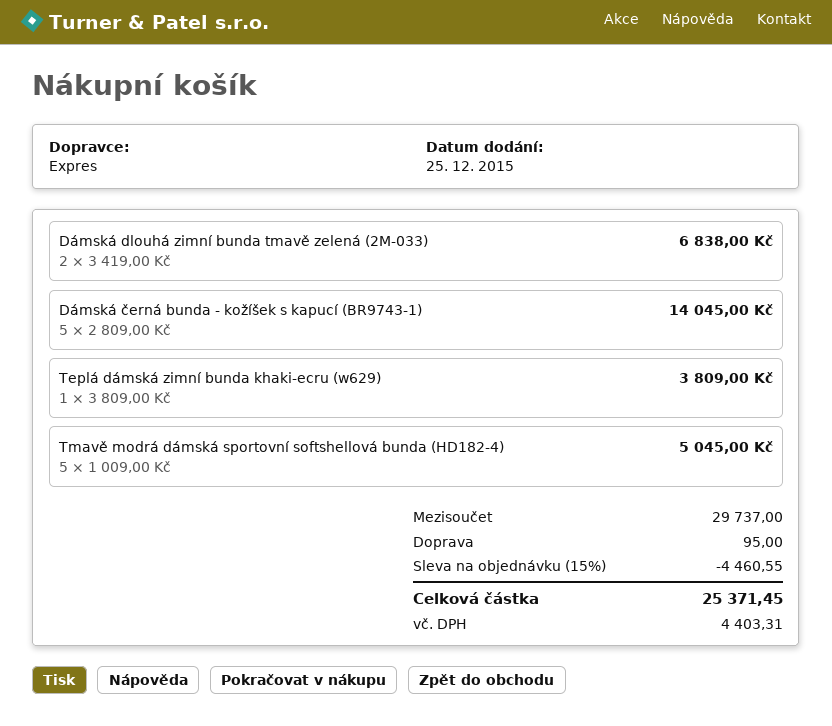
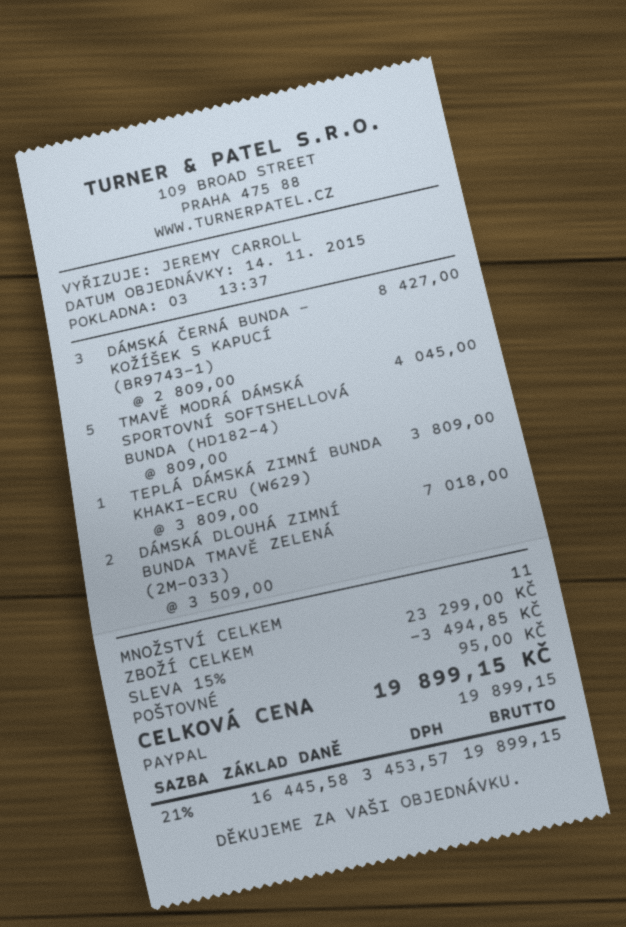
Dámská dlouhá zimní bunda tmavě zelená (2M-033): 2 x 3419.00 = 6838.00 -> 2 x 3509.00 = 7018.00
Dámská černá bunda - kožíšek s kapucí (BR9743-1): 5 x 2809.00 = 14045.00 -> 3 x 2809.00 = 8427.00
Tmavě modrá dámská sportovní softshellová bunda (HD182-4): 5 x 1009.00 = 5045.00 -> 5 x 809.00 = 4045.00
subtotal: 29737.00 -> 23299.00
discount: 15% = 4460.55 -> 15% = 3494.85
tax: 4403.31 -> 3453.57
total: 25371.45 -> 19899.15

